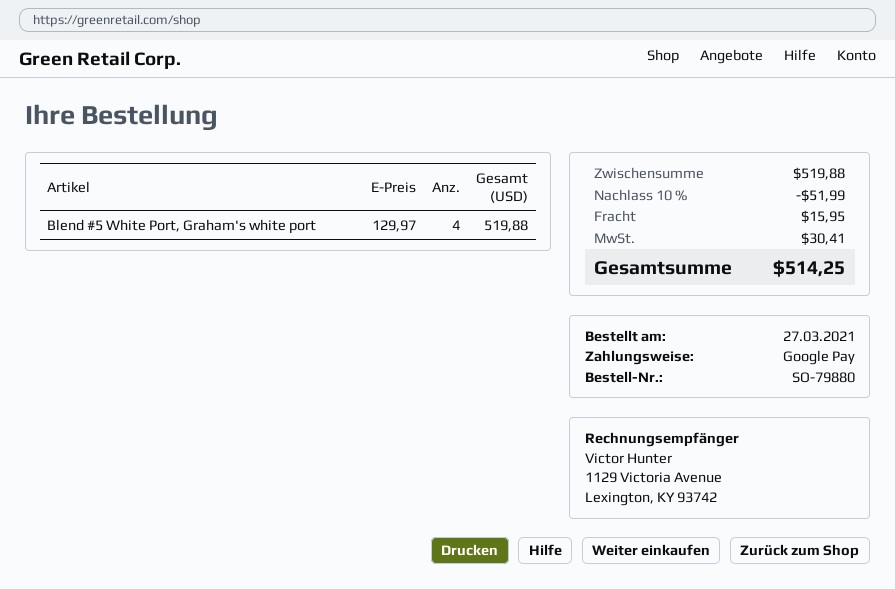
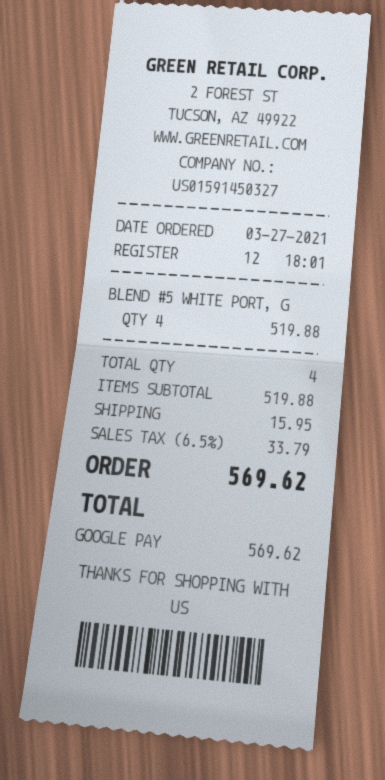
discount: 10% = 51.99 -> none
tax: 30.41 -> 33.79
total: 514.25 -> 569.62

